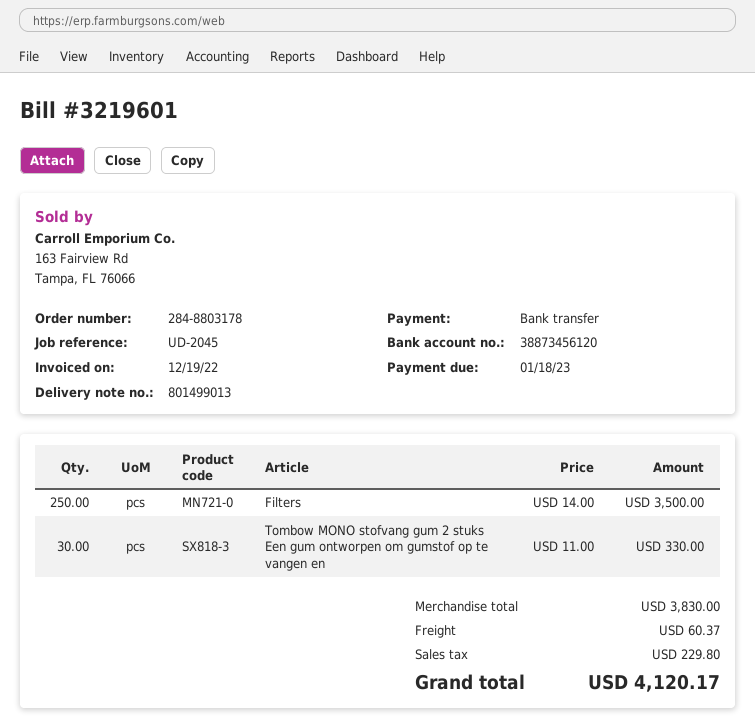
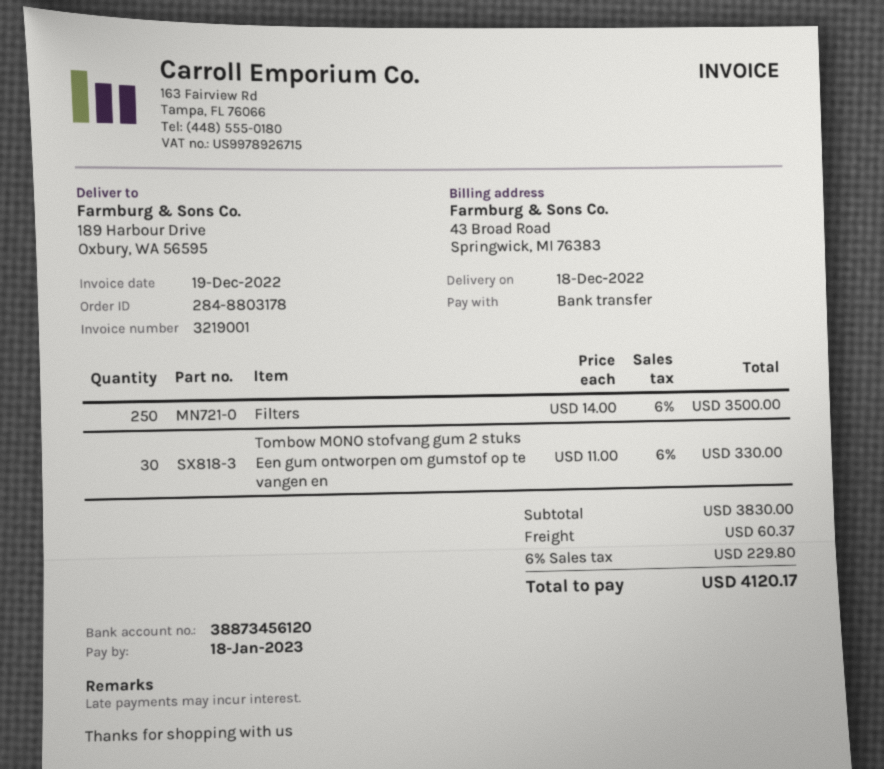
invoice number: 3219601 -> 3219001

